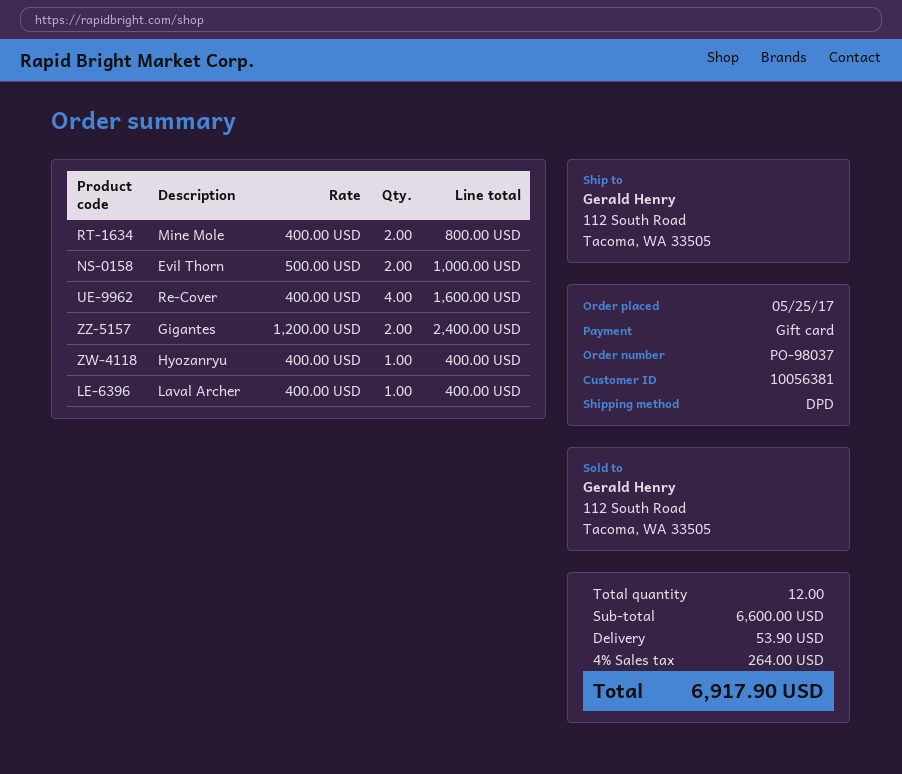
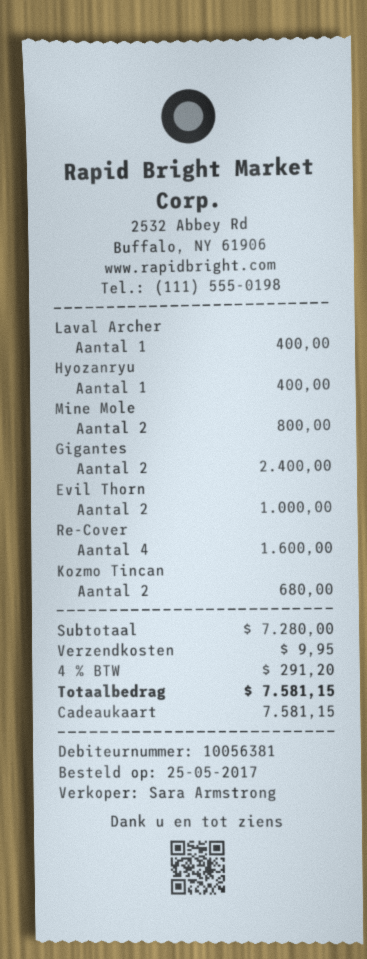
Kozmo Tincan: none -> 2 for 680.00
subtotal: 6600.00 -> 7280.00
shipping: 53.90 -> 9.95
tax: 4% = 264.00 -> 4% = 291.20
total: 6917.90 -> 7581.15

